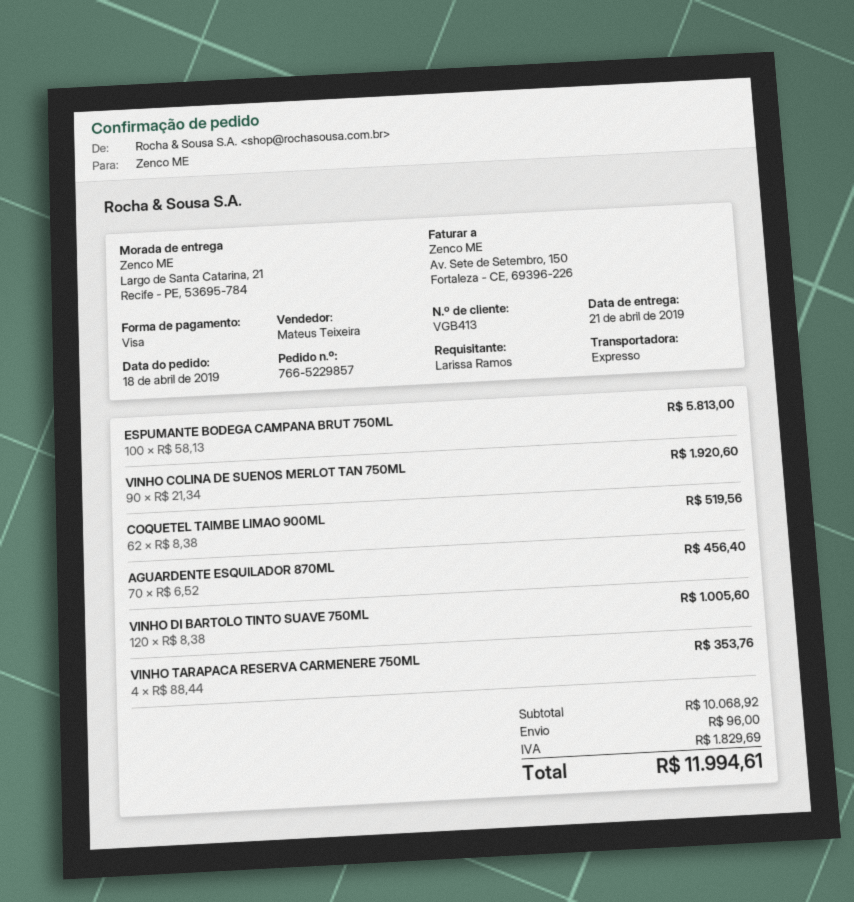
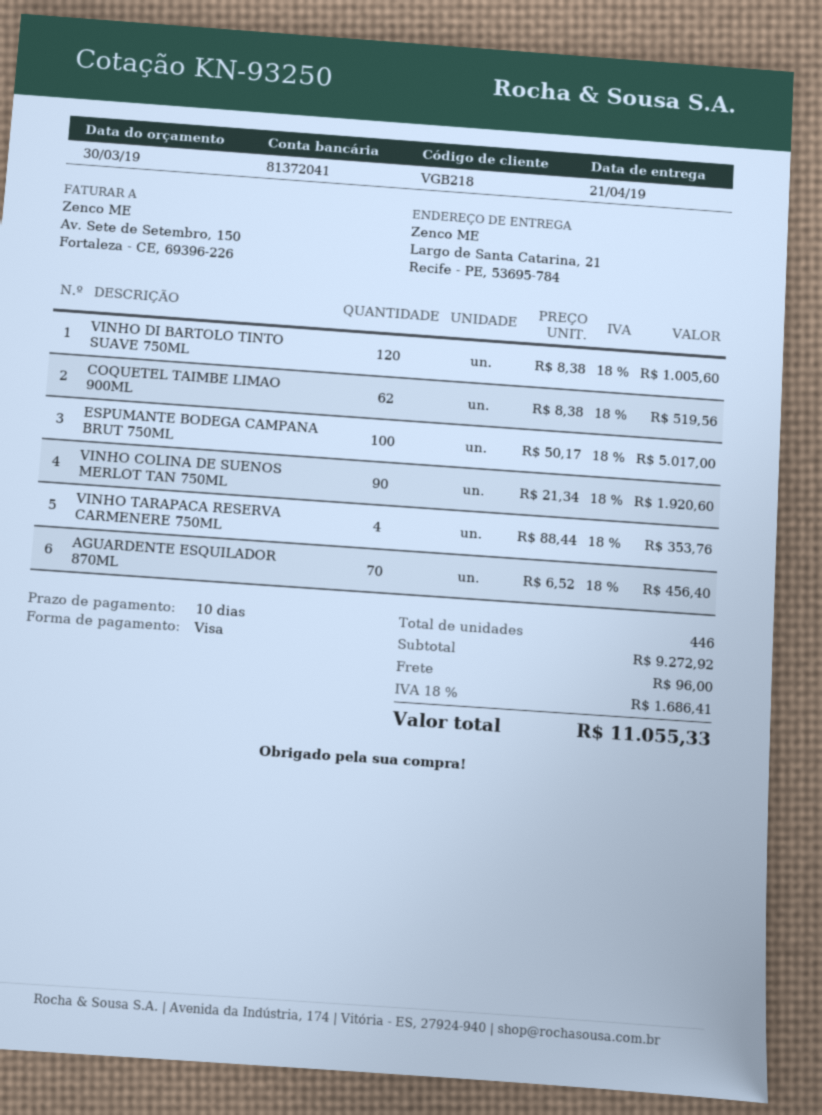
customer number: VGB413 -> VGB218
ESPUMANTE BODEGA CAMPANA BRUT 750ML: 100 x 58.13 = 5813.00 -> 100 x 50.17 = 5017.00
subtotal: 10068.92 -> 9272.92
tax: 1829.69 -> 1686.41
total: 11994.61 -> 11055.33

